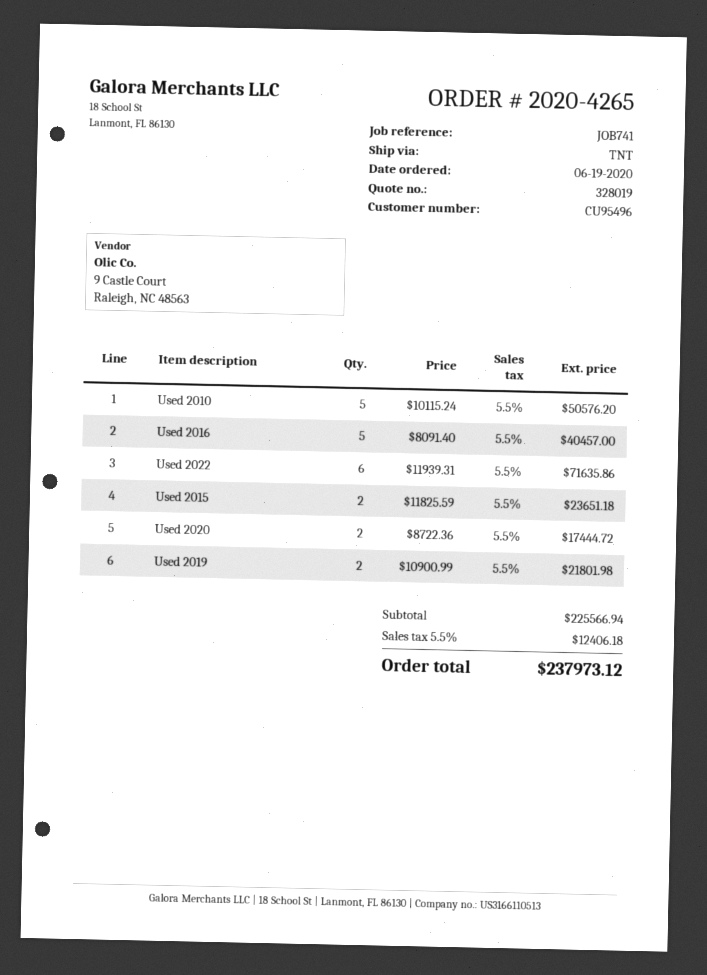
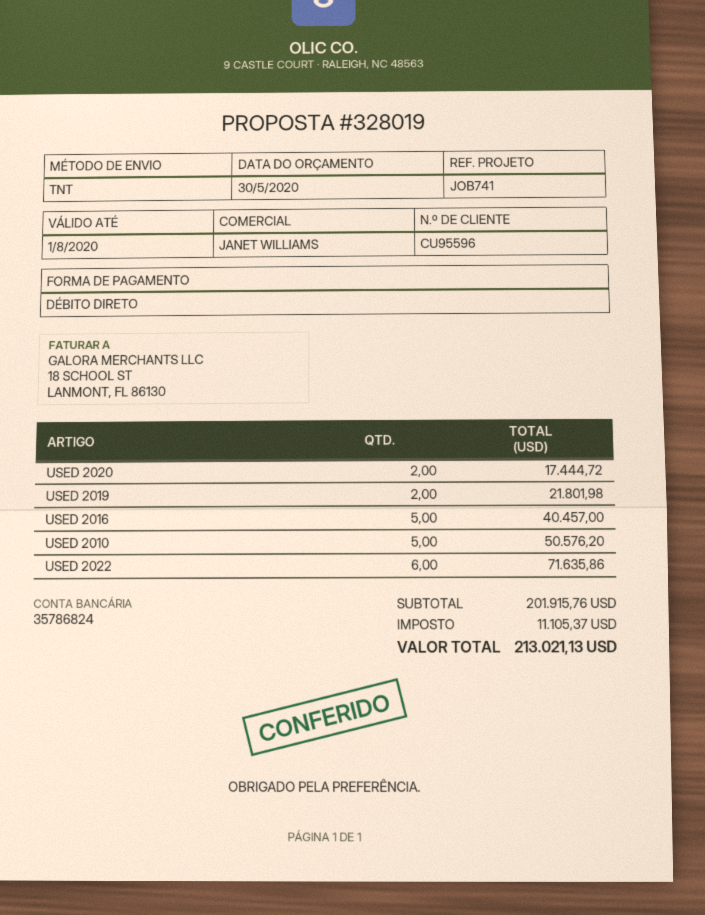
customer number: CU95496 -> CU95596
Used 2015: 2 for 23651.18 -> none
subtotal: 225566.94 -> 201915.76
tax: 12406.18 -> 11105.37
total: 237973.12 -> 213021.13

